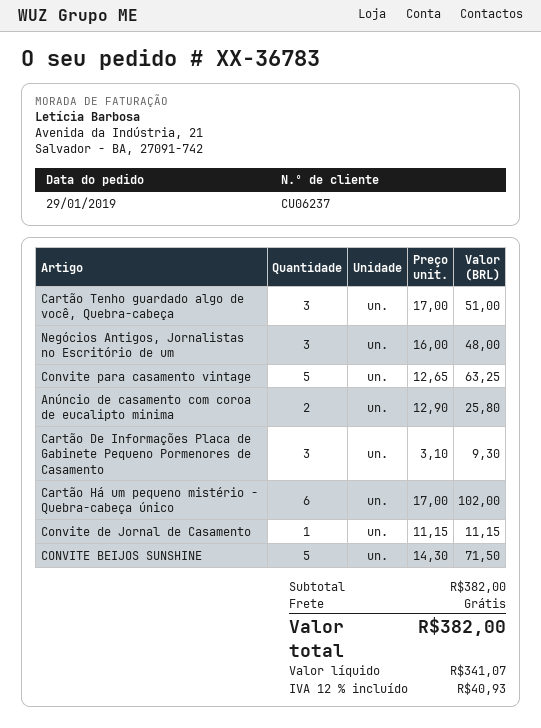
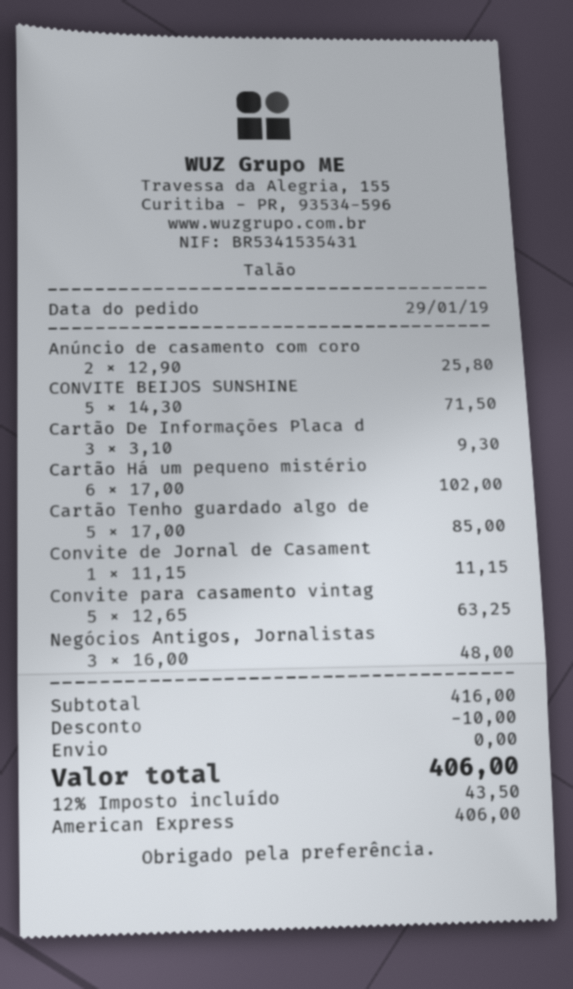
Cartão Tenho guardado algo de você, Quebra-cabeça: 3 x 17.00 = 51.00 -> 5 x 17.00 = 85.00
subtotal: 382.00 -> 416.00
discount: none -> 10.00
tax: 12% = 40.93 -> 12% = 43.50
total: 382.00 -> 406.00

